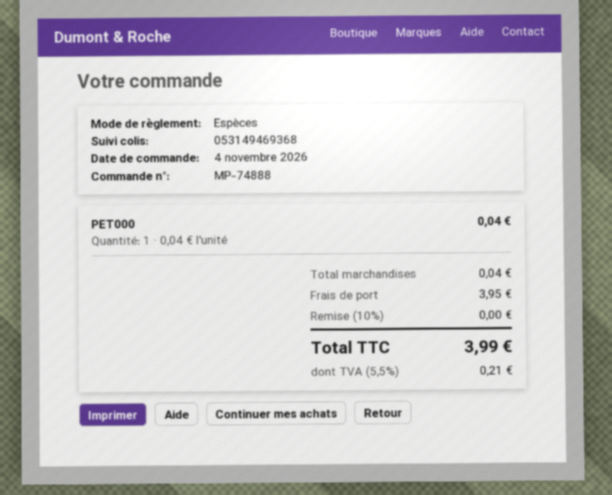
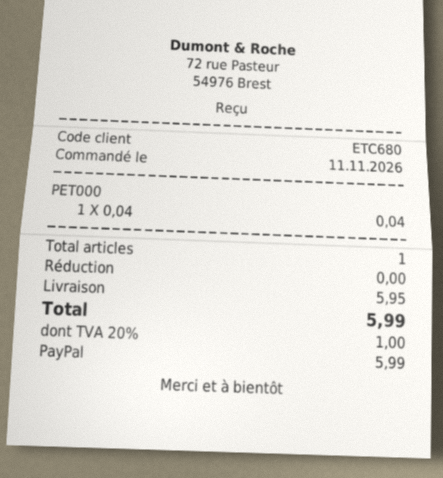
order date: 2026-11-04 -> 2026-11-11
payment method: cash -> PayPal
shipping: 3.95 -> 5.95
tax: 5.5% = 0.21 -> 20% = 1.00
total: 3.99 -> 5.99

